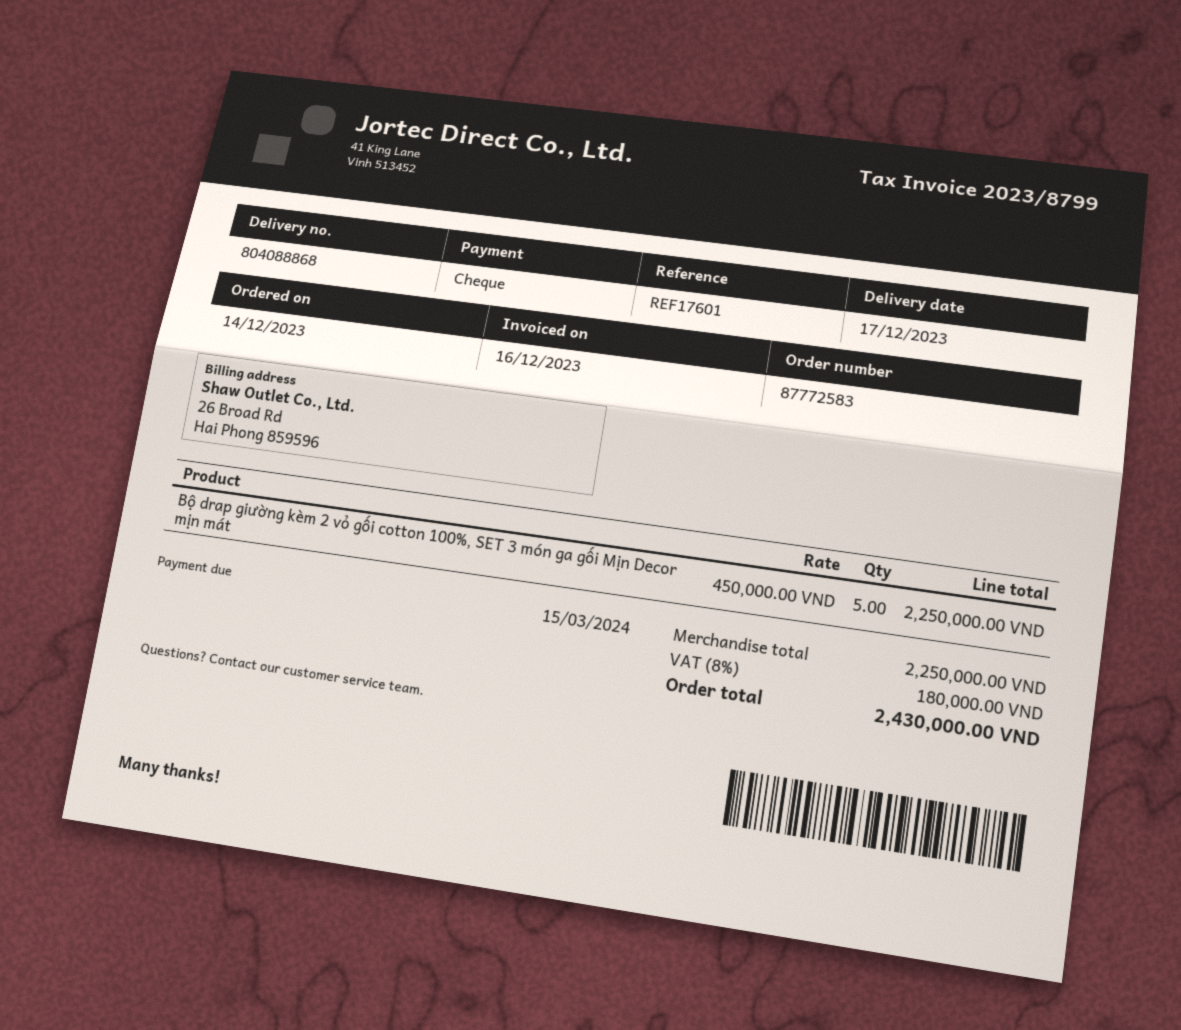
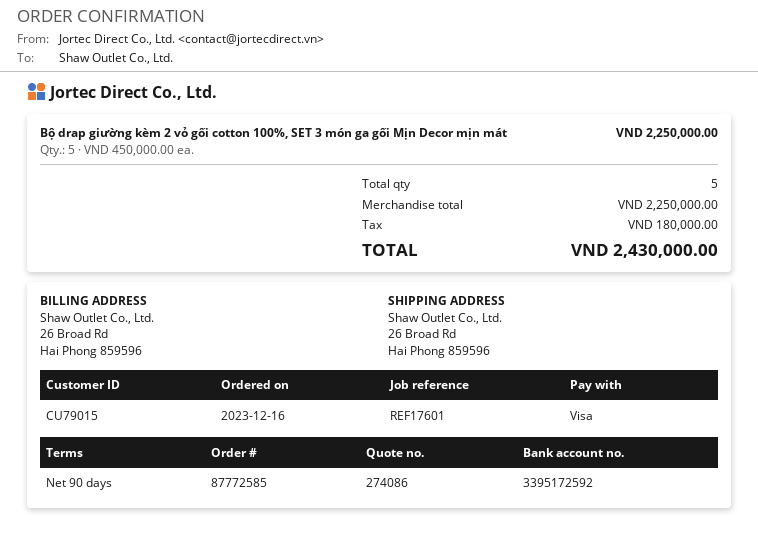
order number: 87772583 -> 87772585
order date: 2023-12-14 -> 2023-12-16
payment method: cheque -> Visa

